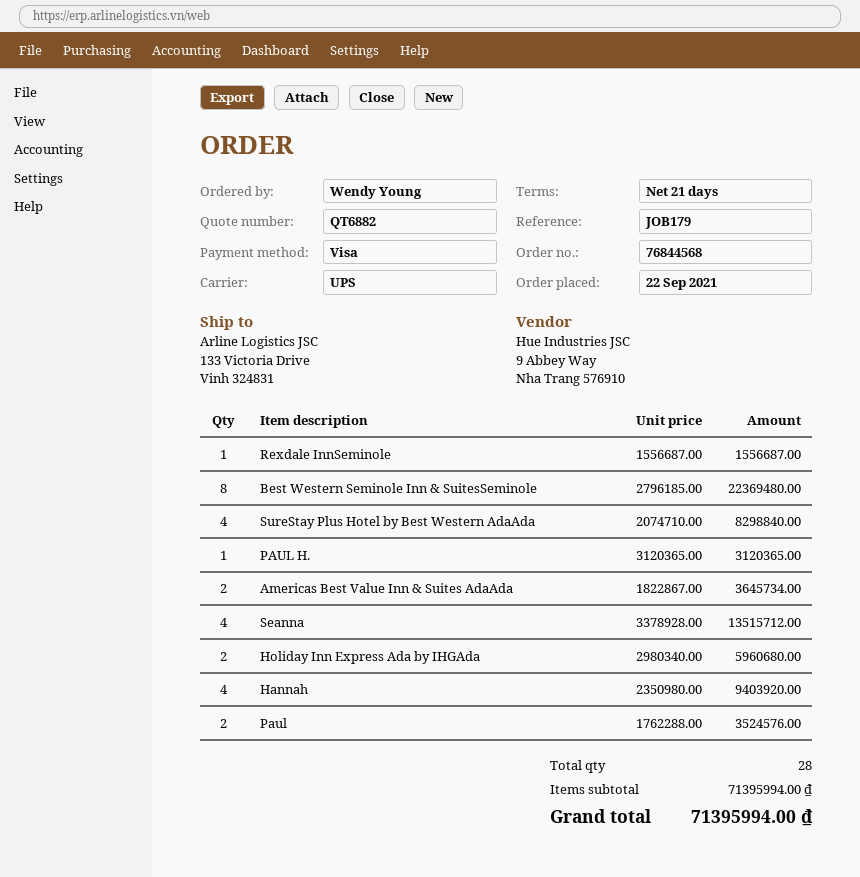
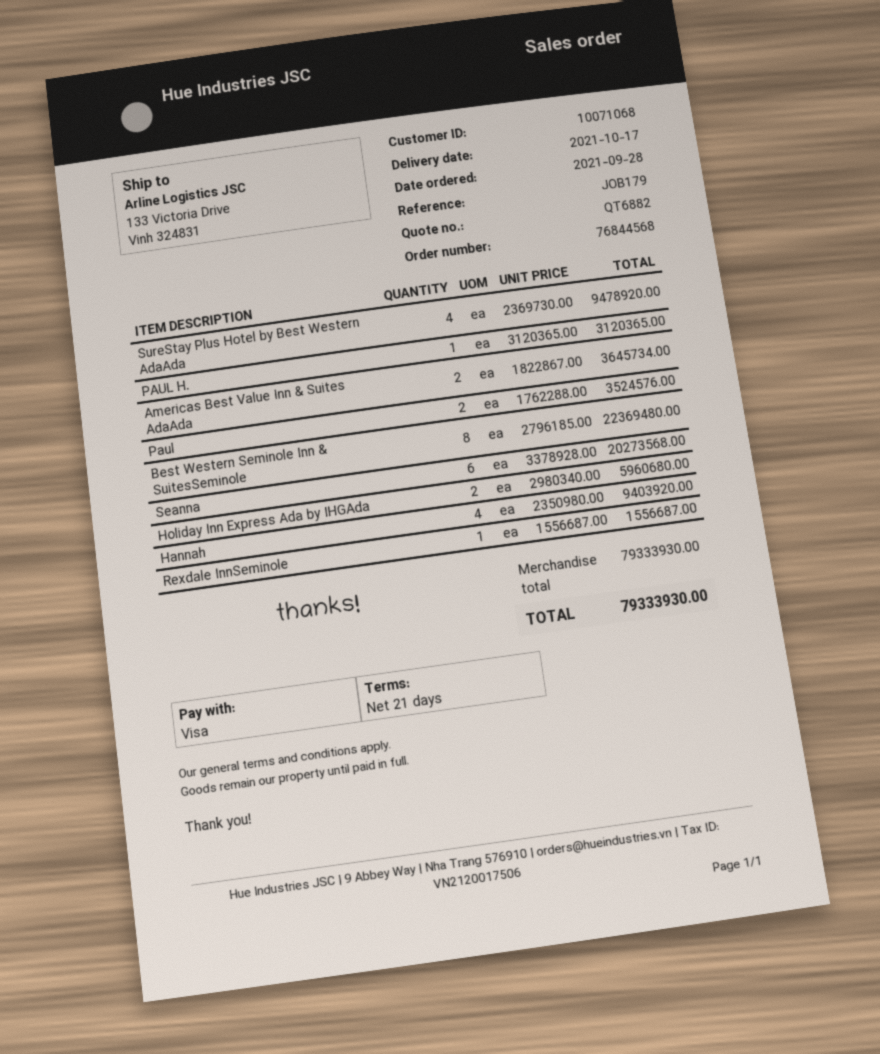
order date: 2021-09-22 -> 2021-09-28
SureStay Plus Hotel by Best Western AdaAda: 4 x 2074710.00 = 8298840.00 -> 4 x 2369730.00 = 9478920.00
Seanna: 4 x 3378928.00 = 13515712.00 -> 6 x 3378928.00 = 20273568.00
subtotal: 71395994.00 -> 79333930.00
total: 71395994.00 -> 79333930.00

